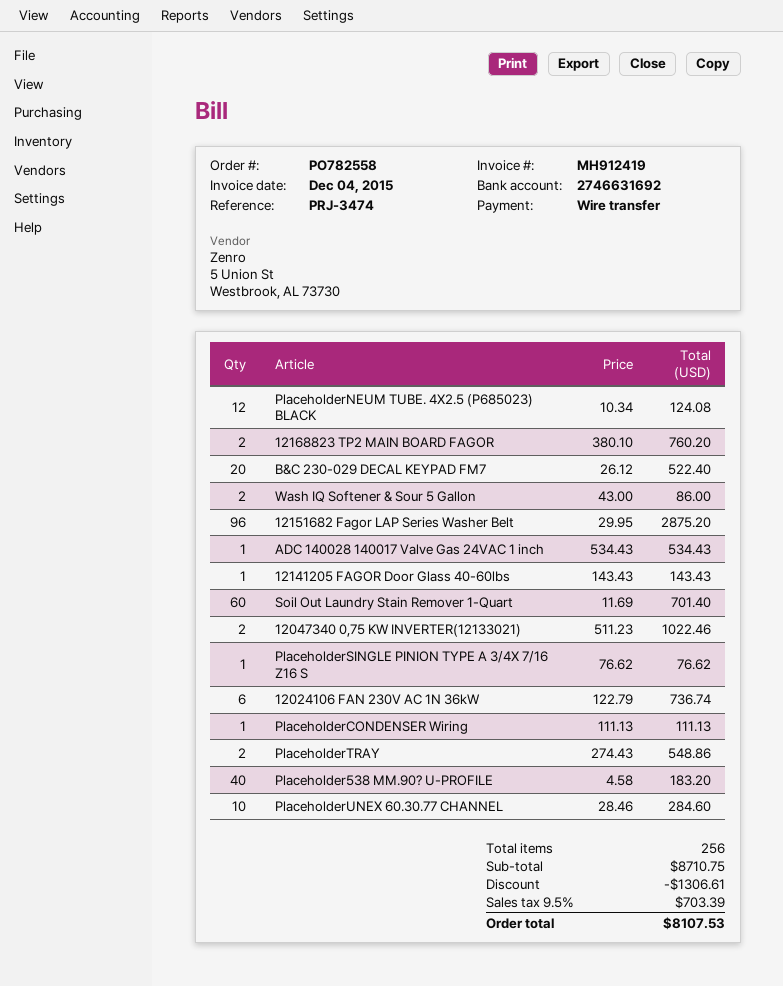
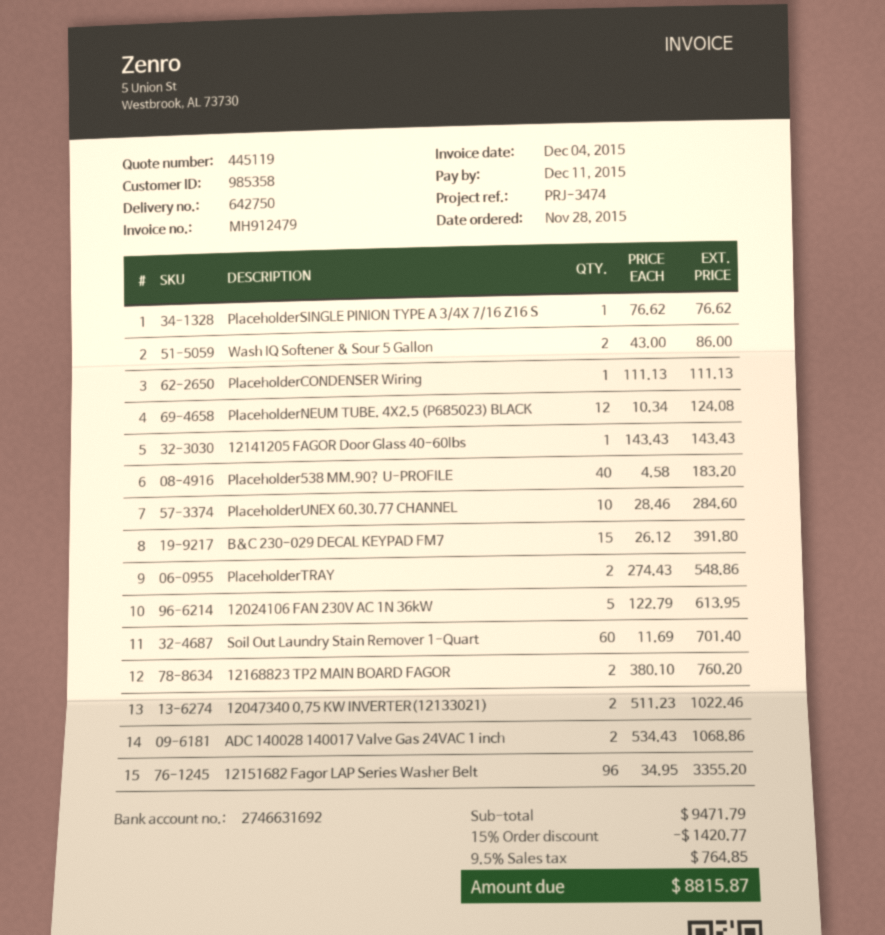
invoice number: MH912419 -> MH912479
B&C 230-029 DECAL KEYPAD FM7: 20 x 26.12 = 522.40 -> 15 x 26.12 = 391.80
12151682 Fagor LAP Series Washer Belt: 96 x 29.95 = 2875.20 -> 96 x 34.95 = 3355.20
ADC 140028 140017 Valve Gas 24VAC 1 inch: 1 x 534.43 = 534.43 -> 2 x 534.43 = 1068.86
12024106 FAN 230V AC 1N 36kW: 6 x 122.79 = 736.74 -> 5 x 122.79 = 613.95
subtotal: 8710.75 -> 9471.79
discount: 1306.61 -> 1420.77
tax: 9.5% = 703.39 -> 9.5% = 764.85
total: 8107.53 -> 8815.87

